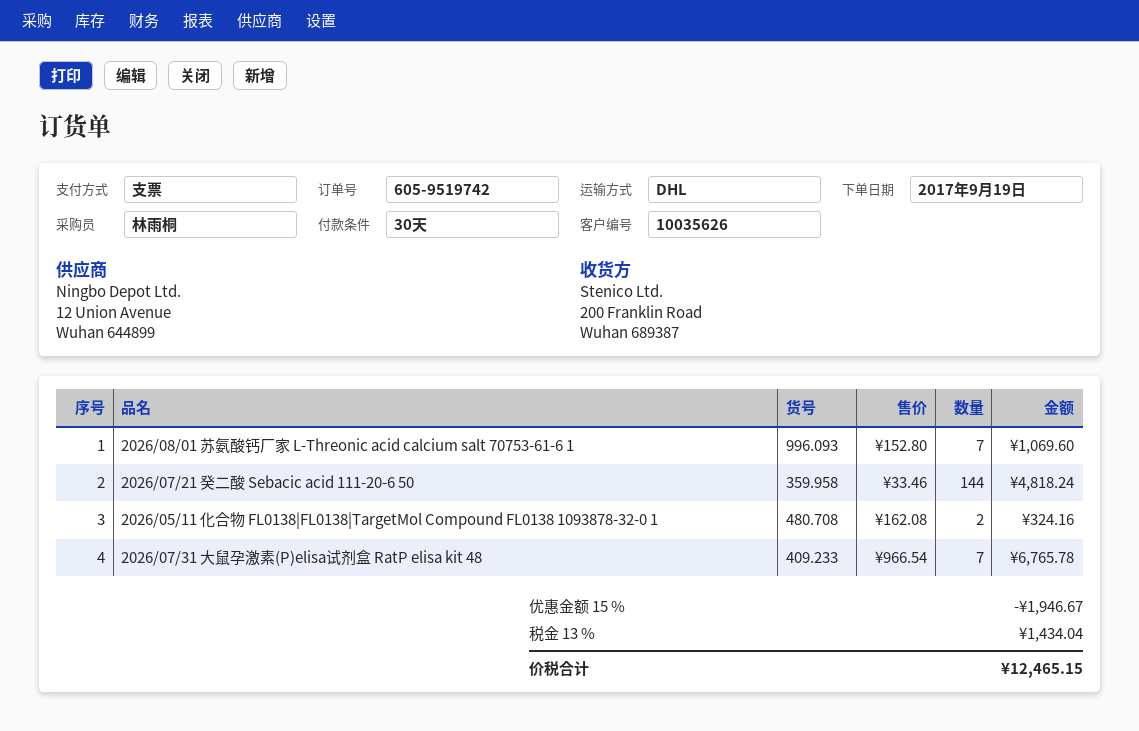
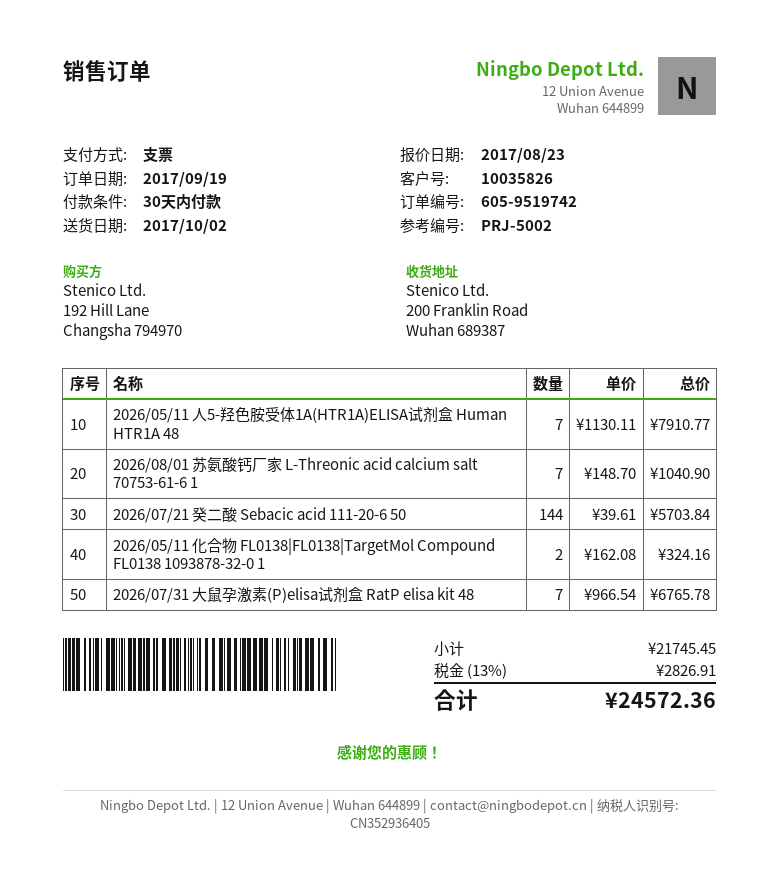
customer number: 10035626 -> 10035826
2026/08/01 苏氨酸钙厂家 L-Threonic acid calcium salt 70753-61-6 1: 7 x 152.80 = 1069.60 -> 7 x 148.70 = 1040.90
2026/07/21 癸二酸 Sebacic acid 111-20-6 50: 144 x 33.46 = 4818.24 -> 144 x 39.61 = 5703.84
2026/05/11 人5-羟色胺受体1A(HTR1A)ELISA试剂盒 Human HTR1A 48: none -> 7 x 1130.11 = 7910.77
discount: 15% = 1946.67 -> none
tax: 13% = 1434.04 -> 13% = 2826.91
total: 12465.15 -> 24572.36

